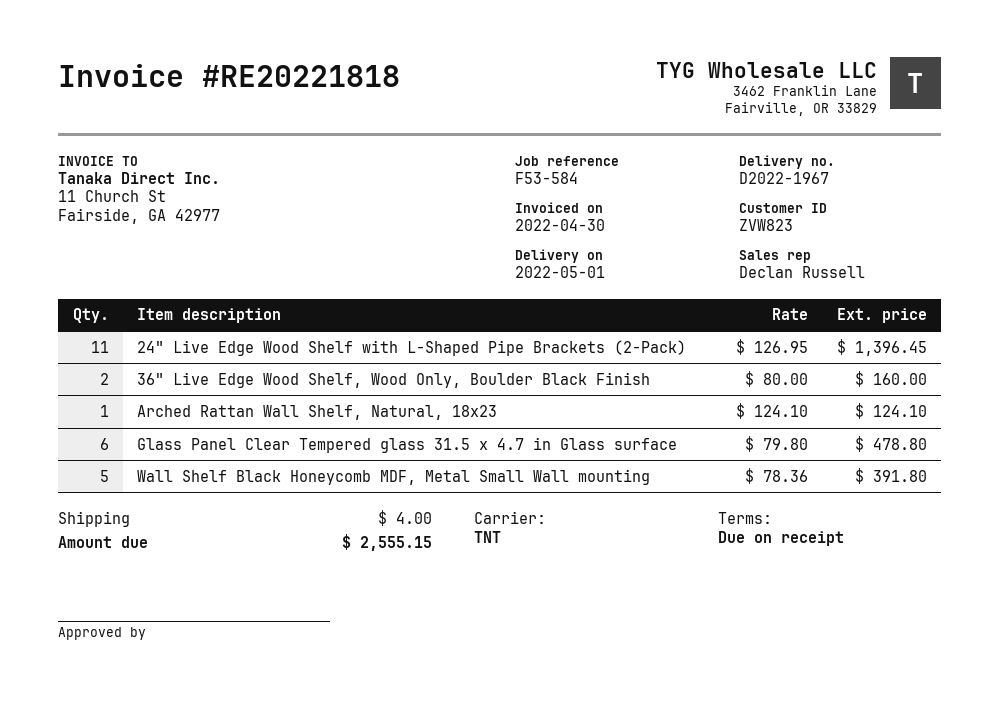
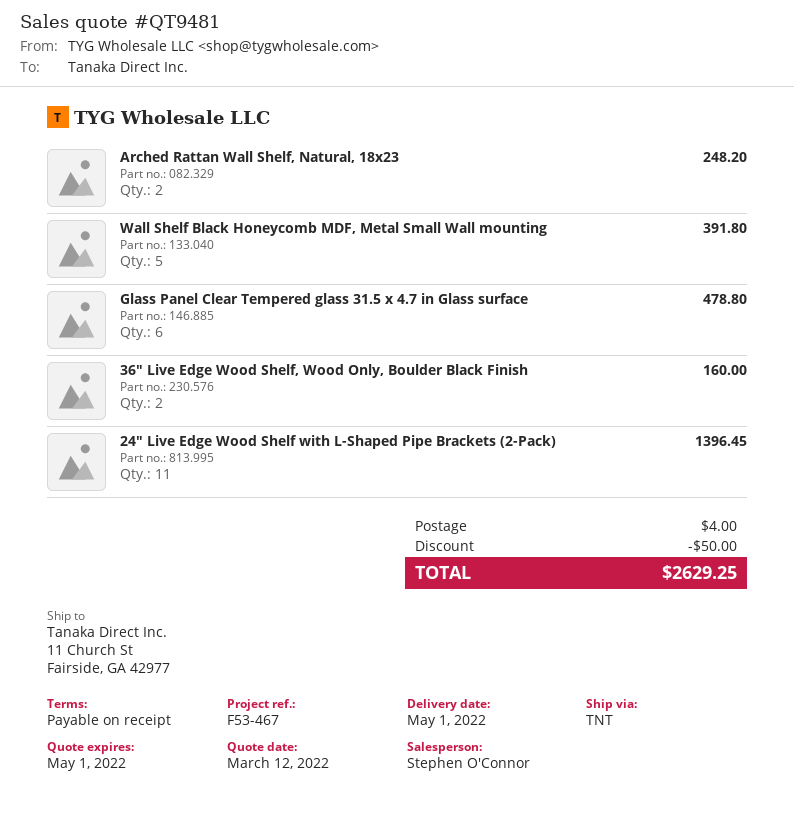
reference: F53-584 -> F53-467
sales rep: Declan Russell -> Stephen O'Connor
Arched Rattan Wall Shelf, Natural, 18x23: 1 for 124.10 -> 2 for 248.20
discount: none -> 50.00
total: 2555.15 -> 2629.25

